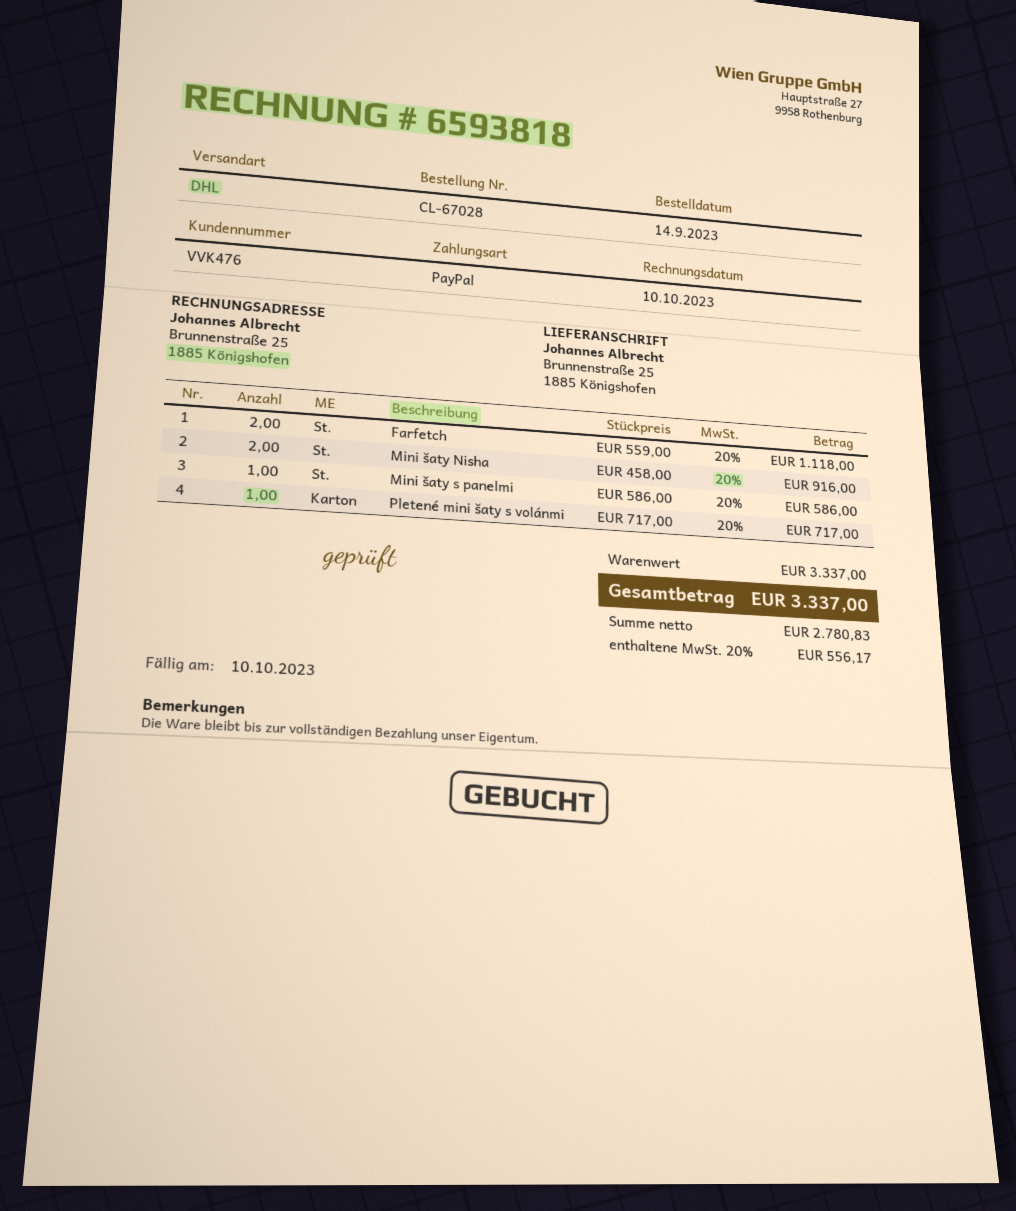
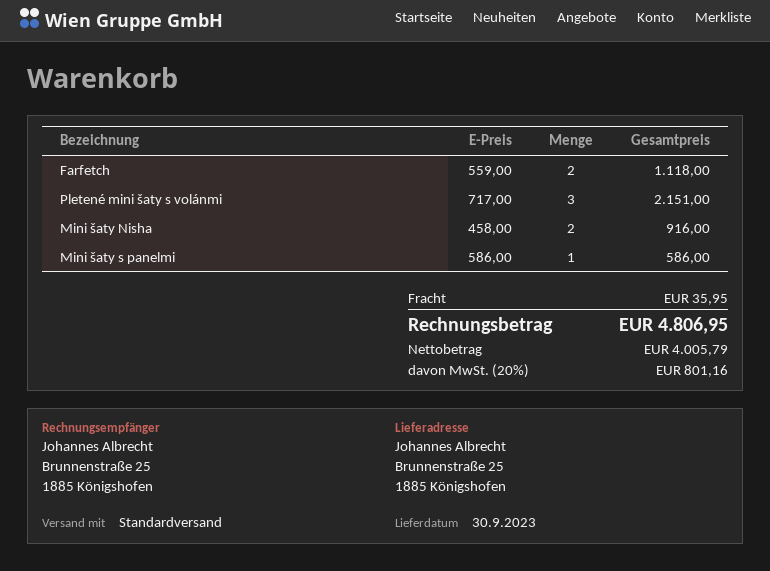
shipping method: DHL -> standard
Pletené mini šaty s volánmi: 1 x 717.00 = 717.00 -> 3 x 717.00 = 2151.00
shipping: none -> 35.95
net: 2780.83 -> 4005.79
tax: 20% = 556.17 -> 20% = 801.16
total: 3337.00 -> 4806.95

